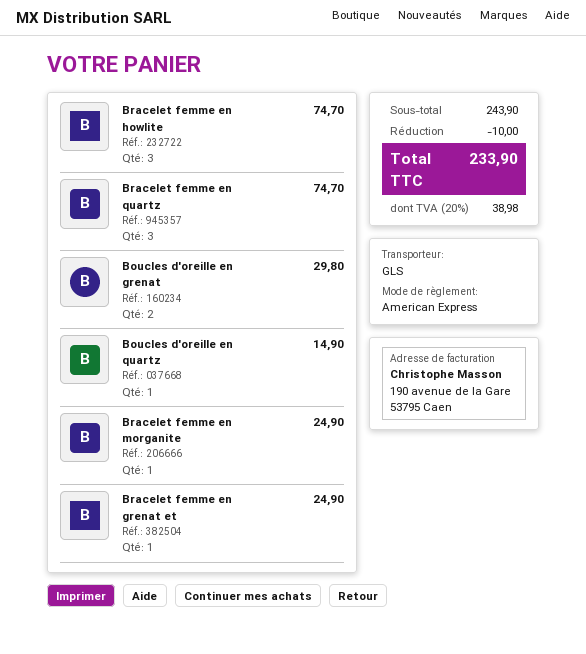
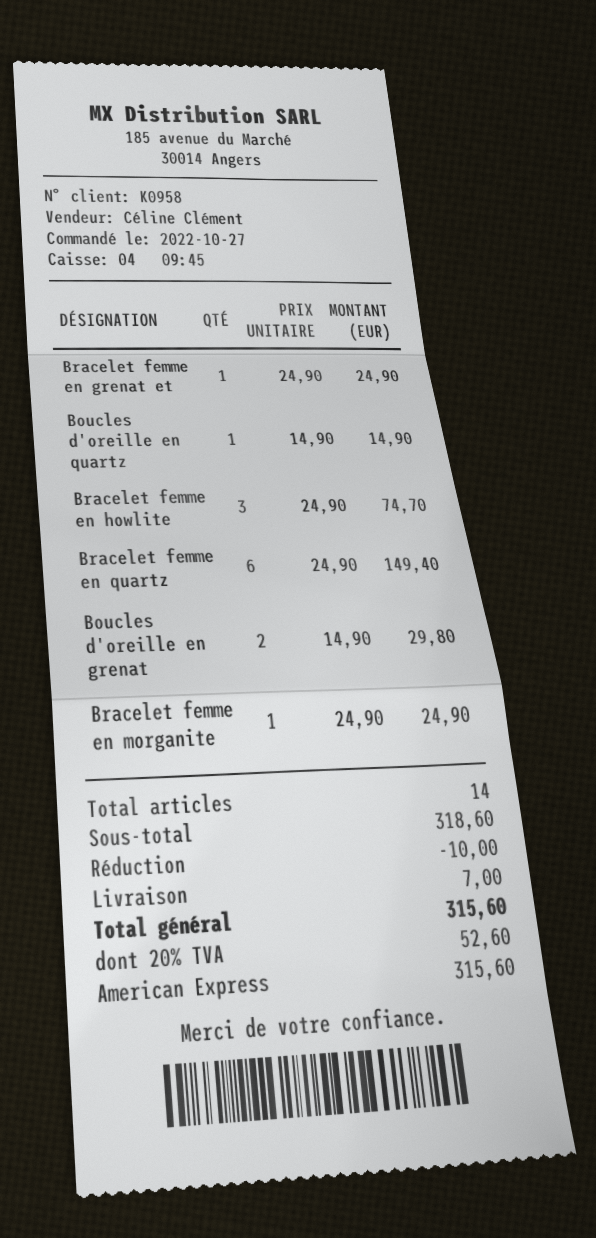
Bracelet femme en quartz: 3 for 74.70 -> 6 for 149.40
subtotal: 243.90 -> 318.60
shipping: none -> 7.00
tax: 20% = 38.98 -> 20% = 52.60
total: 233.90 -> 315.60

